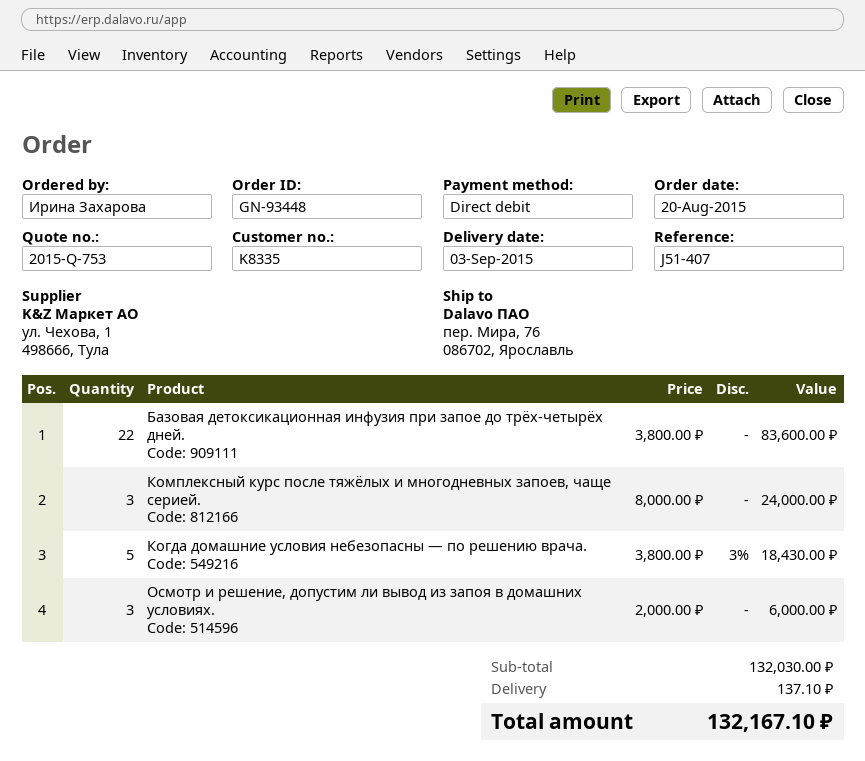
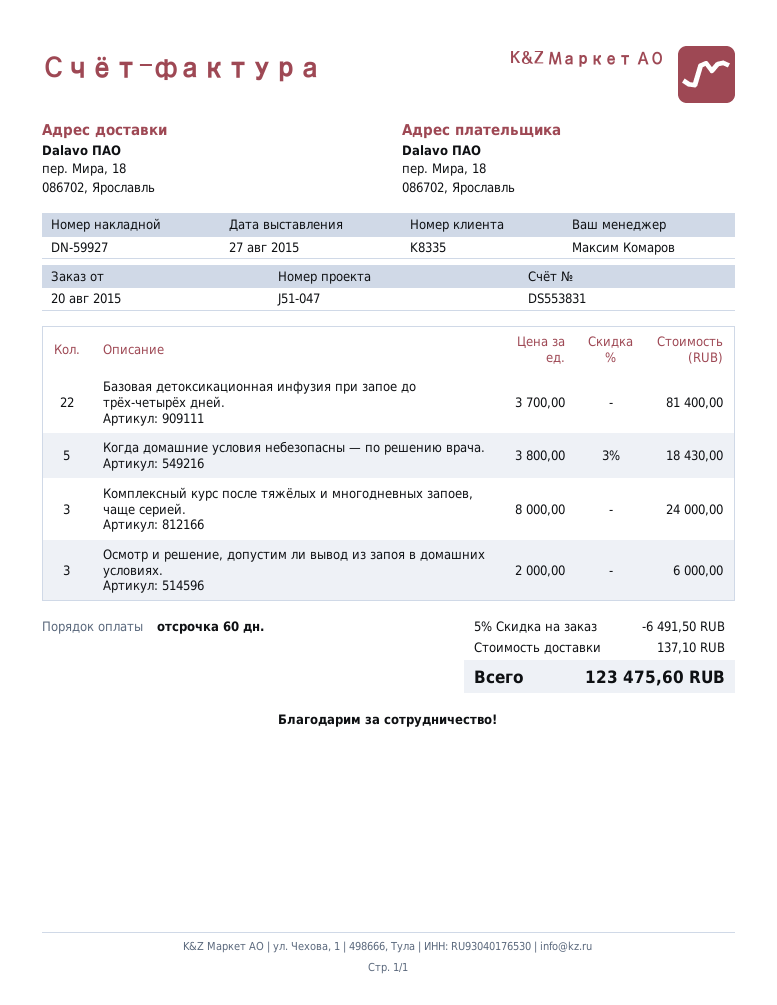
reference: J51-407 -> J51-047
ship to: пер. Мира, 76, 086702, Ярославль -> пер. Мира, 18, 086702, Ярославль
Базовая детоксикационная инфузия при запое до трёх-четырёх дней.: 22 x 3800.00 = 83600.00 -> 22 x 3700.00 = 81400.00
discount: none -> 5% = 6491.50
total: 132167.10 -> 123475.60

